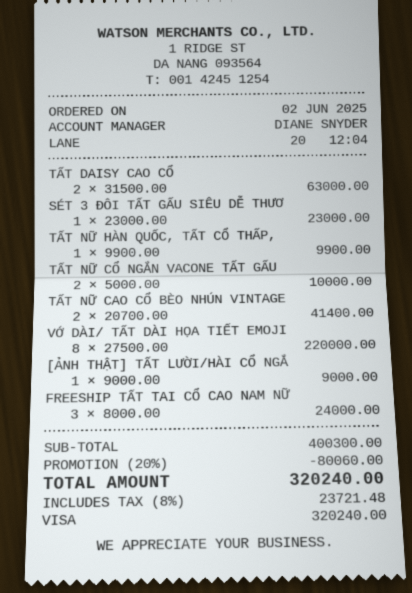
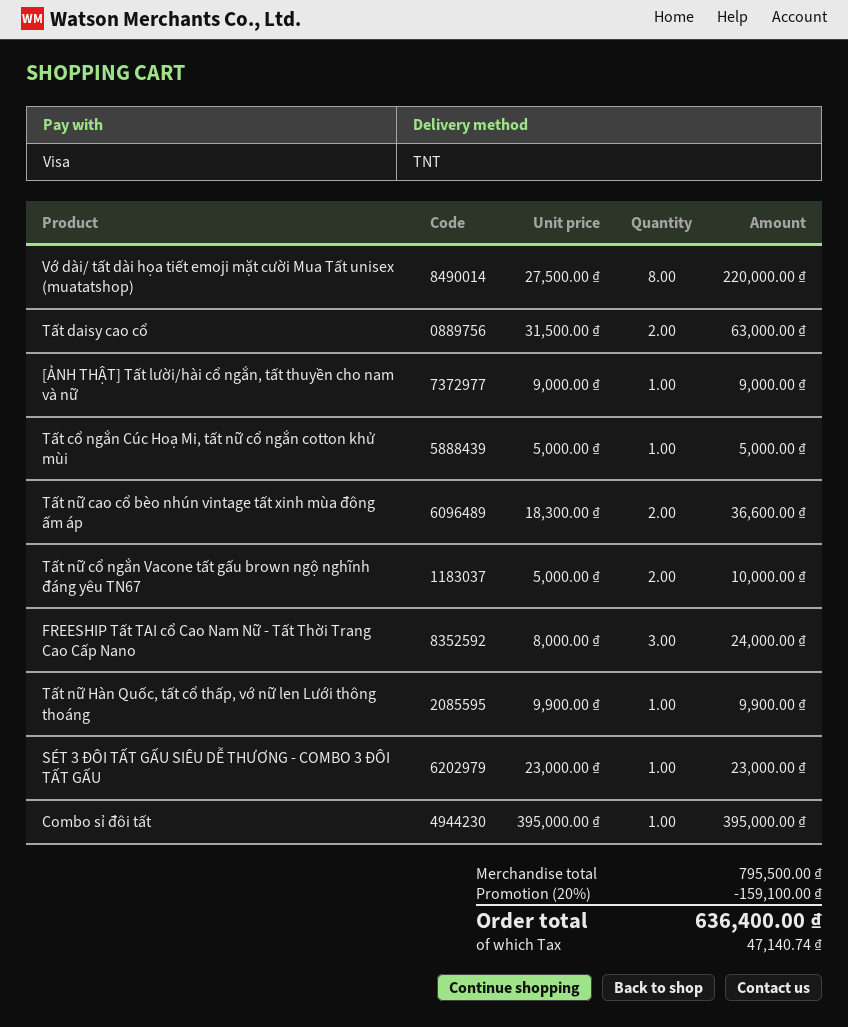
TẤT NỮ CAO CỔ BÈO NHÚN VINTAGE: 2 x 20700.00 = 41400.00 -> 2 x 18300.00 = 36600.00
Tất cổ ngắn Cúc Hoạ Mi, tất nữ cổ ngắn cotton khử mùi: none -> 1 x 5000.00 = 5000.00
Combo sỉ đôi tất: none -> 1 x 395000.00 = 395000.00
subtotal: 400300.00 -> 795500.00
discount: 20% = 80060.00 -> 20% = 159100.00
tax: 23721.48 -> 47140.74
total: 320240.00 -> 636400.00

